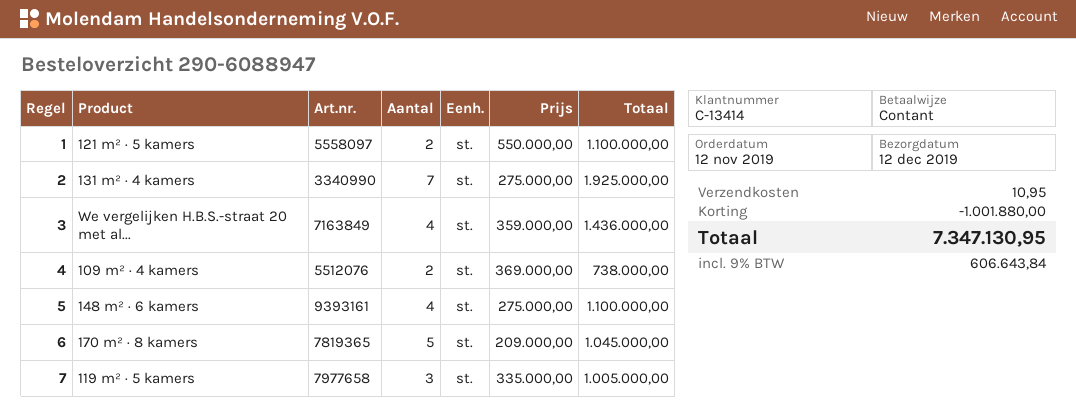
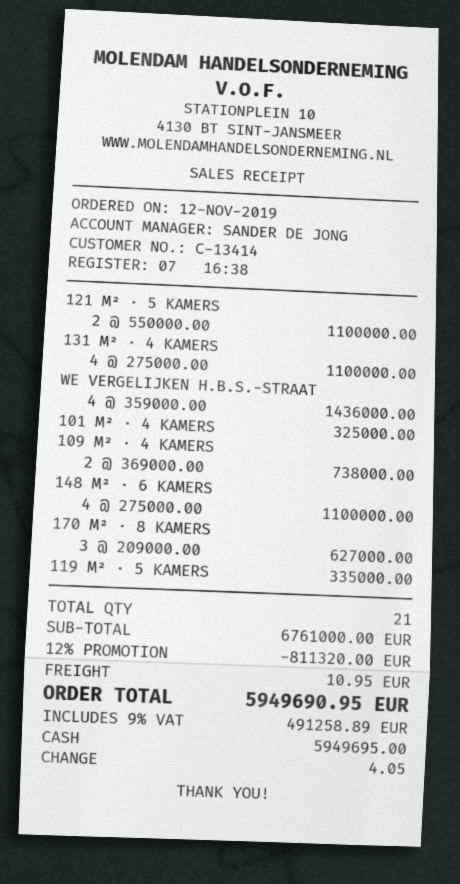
131 m² · 4 kamers: 7 x 275000.00 = 1925000.00 -> 4 x 275000.00 = 1100000.00
170 m² · 8 kamers: 5 x 209000.00 = 1045000.00 -> 3 x 209000.00 = 627000.00
119 m² · 5 kamers: 3 x 335000.00 = 1005000.00 -> 1 x 335000.00 = 335000.00
101 M² · 4 KAMERS: none -> 1 x 325000.00 = 325000.00
discount: 1001880.00 -> 811320.00
tax: 9% = 606643.84 -> 9% = 491258.89
total: 7347130.95 -> 5949690.95

